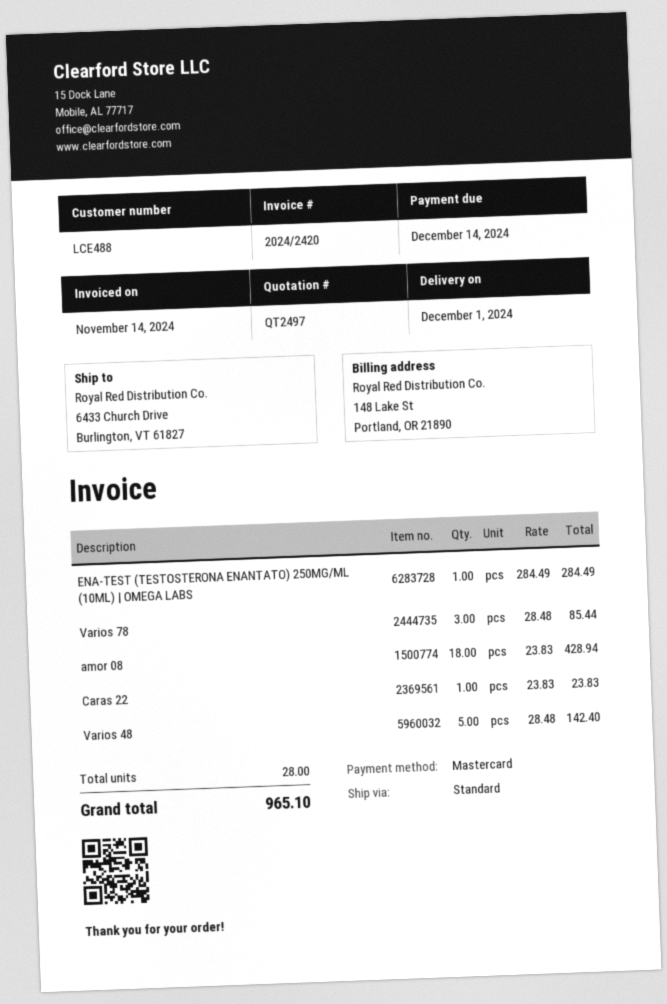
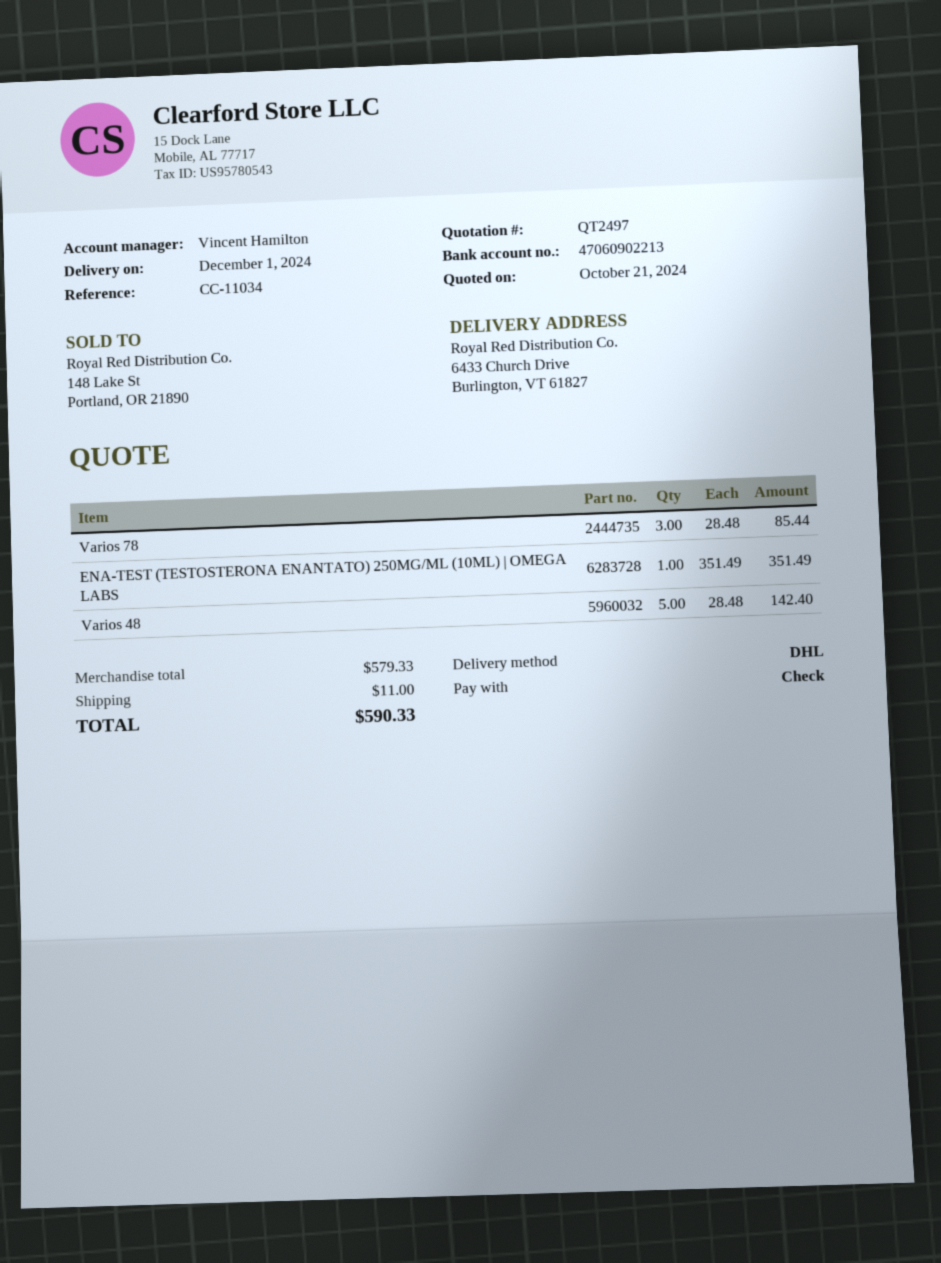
payment method: Mastercard -> cheque
shipping method: standard -> DHL
ENA-TEST (TESTOSTERONA ENANTATO) 250MG/ML (10ML) | OMEGA LABS: 1 x 284.49 = 284.49 -> 1 x 351.49 = 351.49
amor 08: 18 x 23.83 = 428.94 -> none
Caras 22: 1 x 23.83 = 23.83 -> none
shipping: none -> 11.00
total: 965.10 -> 590.33

